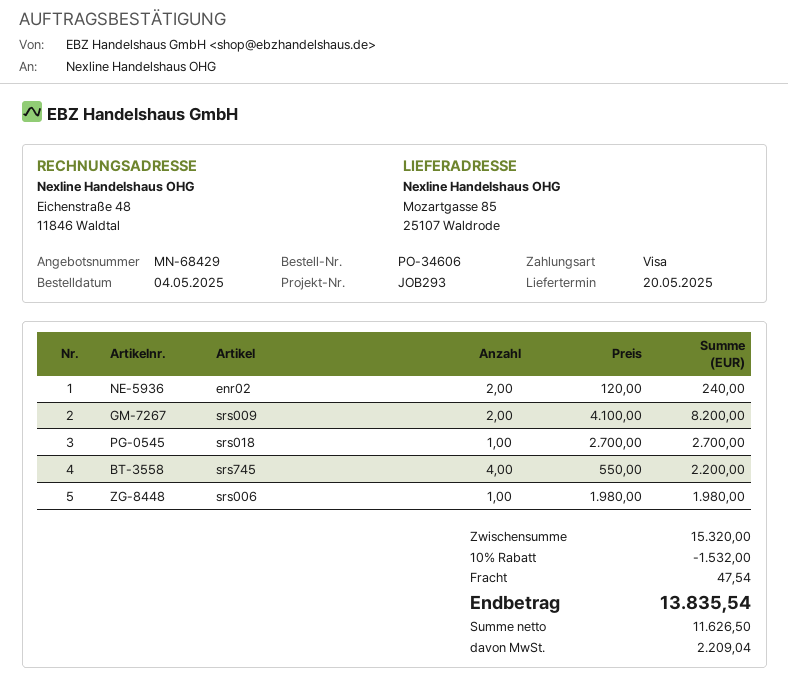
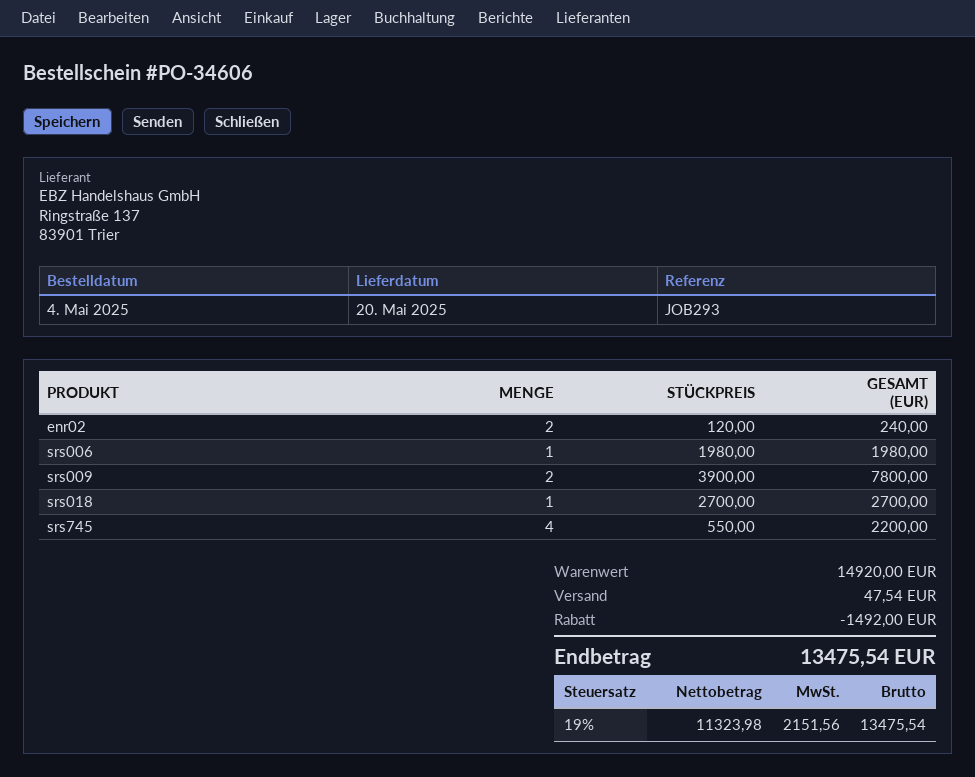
srs009: 2 x 4100.00 = 8200.00 -> 2 x 3900.00 = 7800.00
subtotal: 15320.00 -> 14920.00
discount: 1532.00 -> 1492.00
net: 11626.50 -> 11323.98
tax: 2209.04 -> 2151.56
total: 13835.54 -> 13475.54

